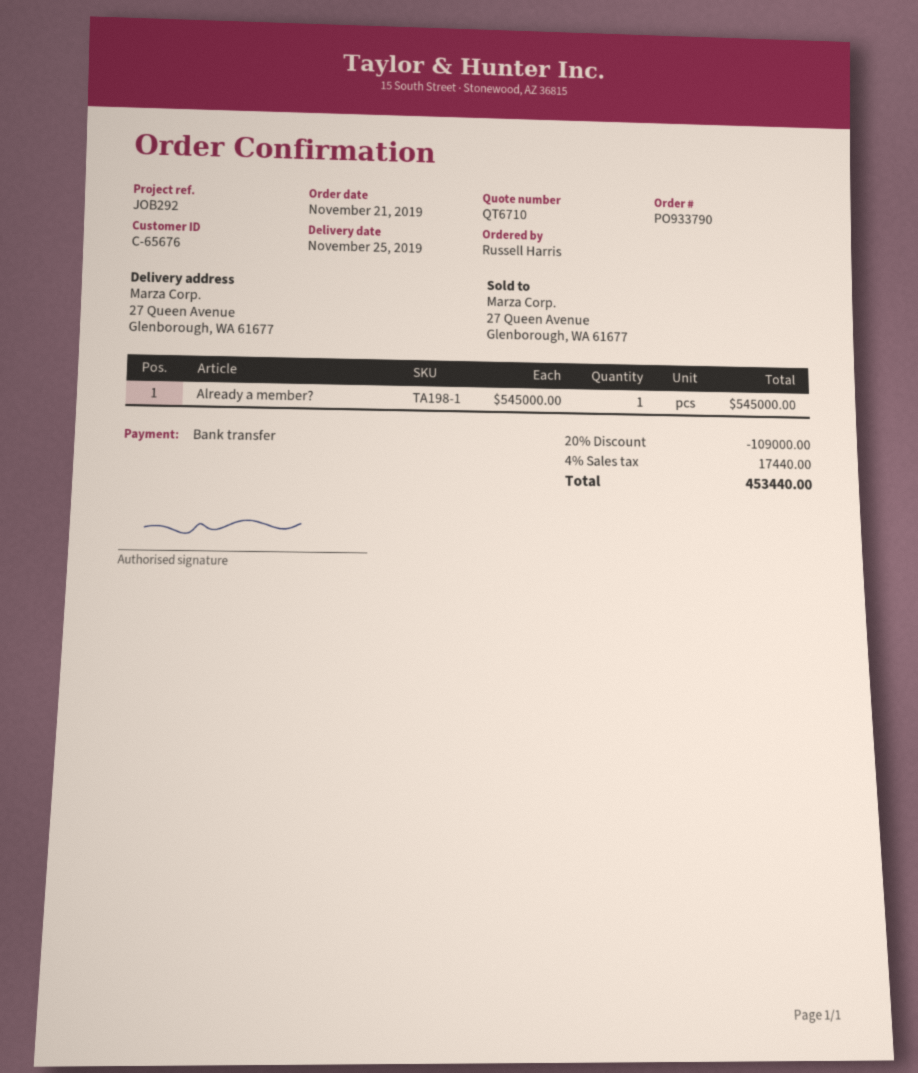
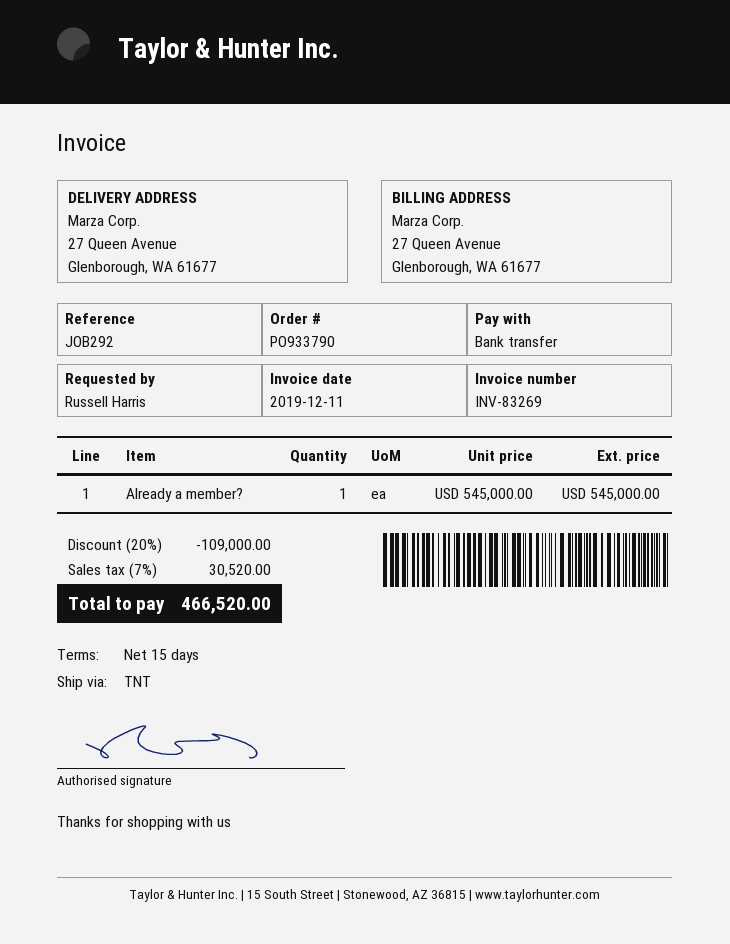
tax: 4% = 17440.00 -> 7% = 30520.00
total: 453440.00 -> 466520.00

